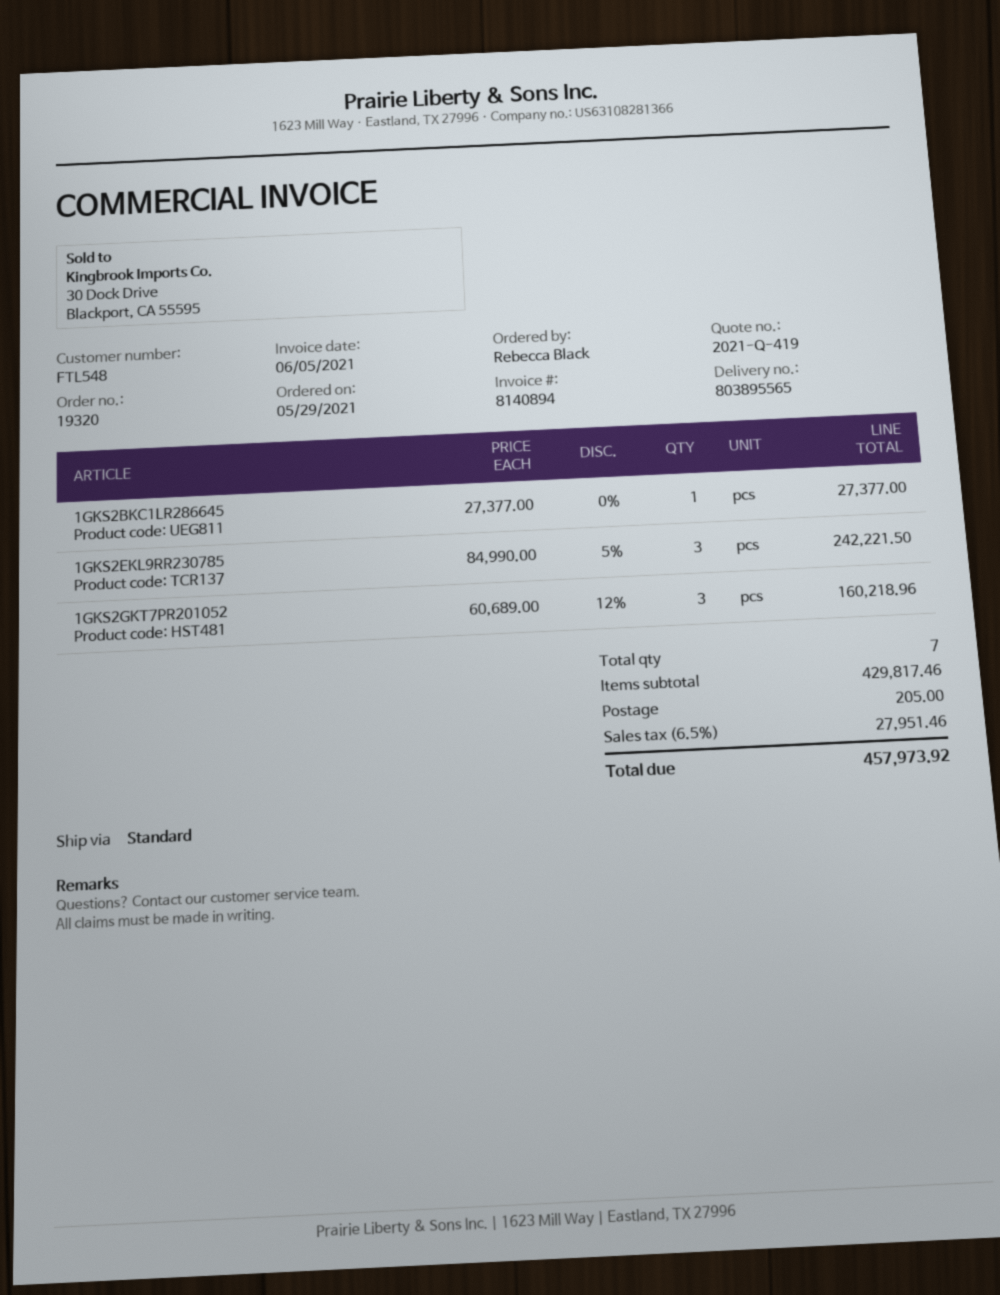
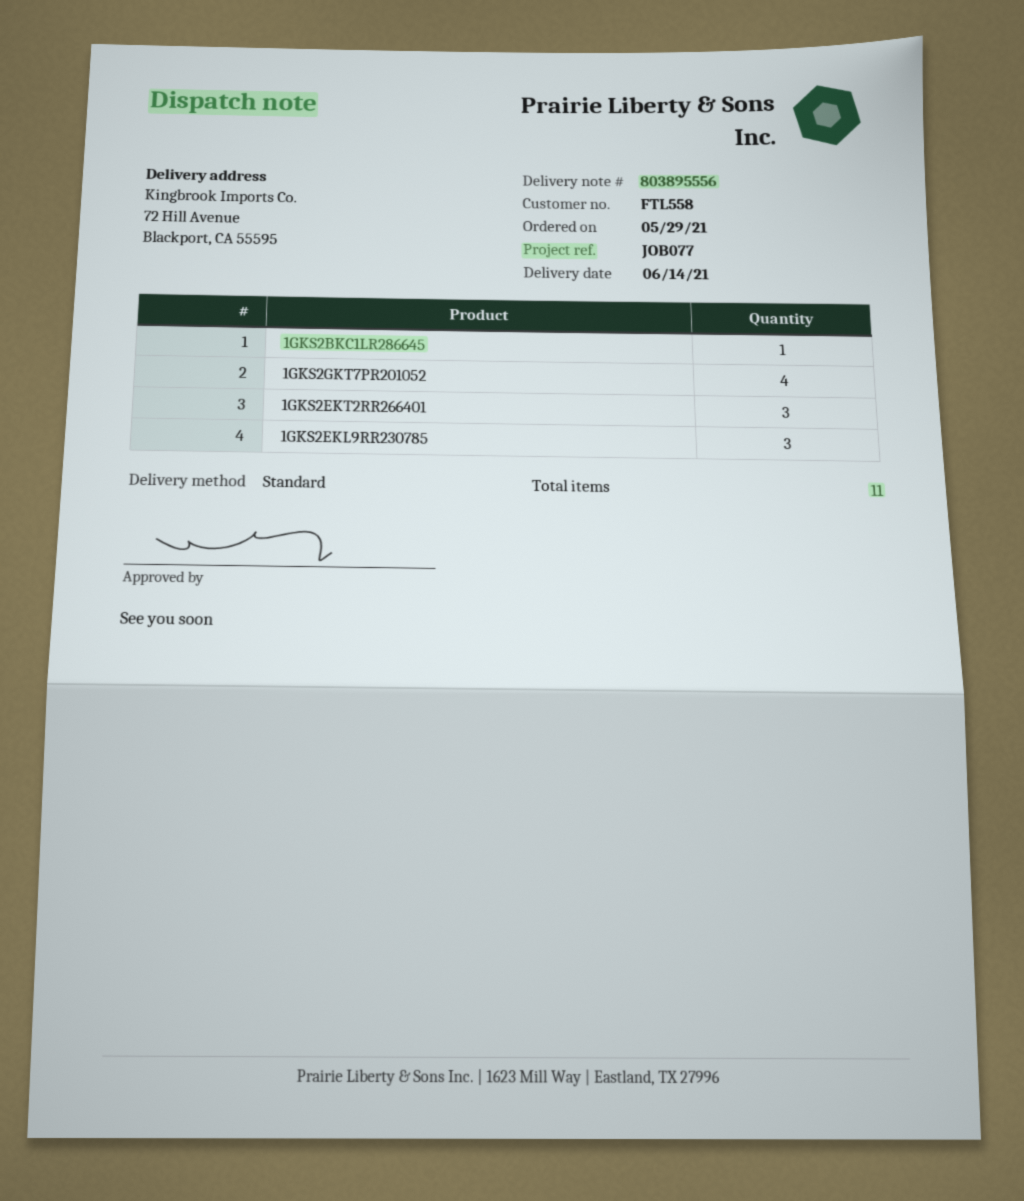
delivery note number: 803895565 -> 803895556
customer number: FTL548 -> FTL558
1GKS2GKT7PR201052: 3 -> 4
1GKS2EKT2RR266401: none -> 3
total quantity: 7 -> 11

